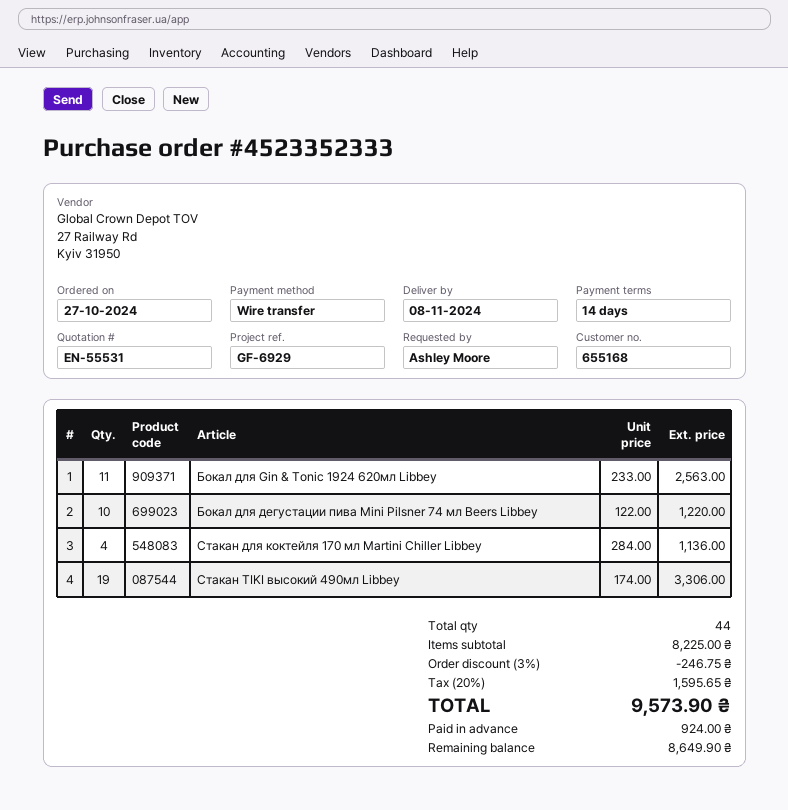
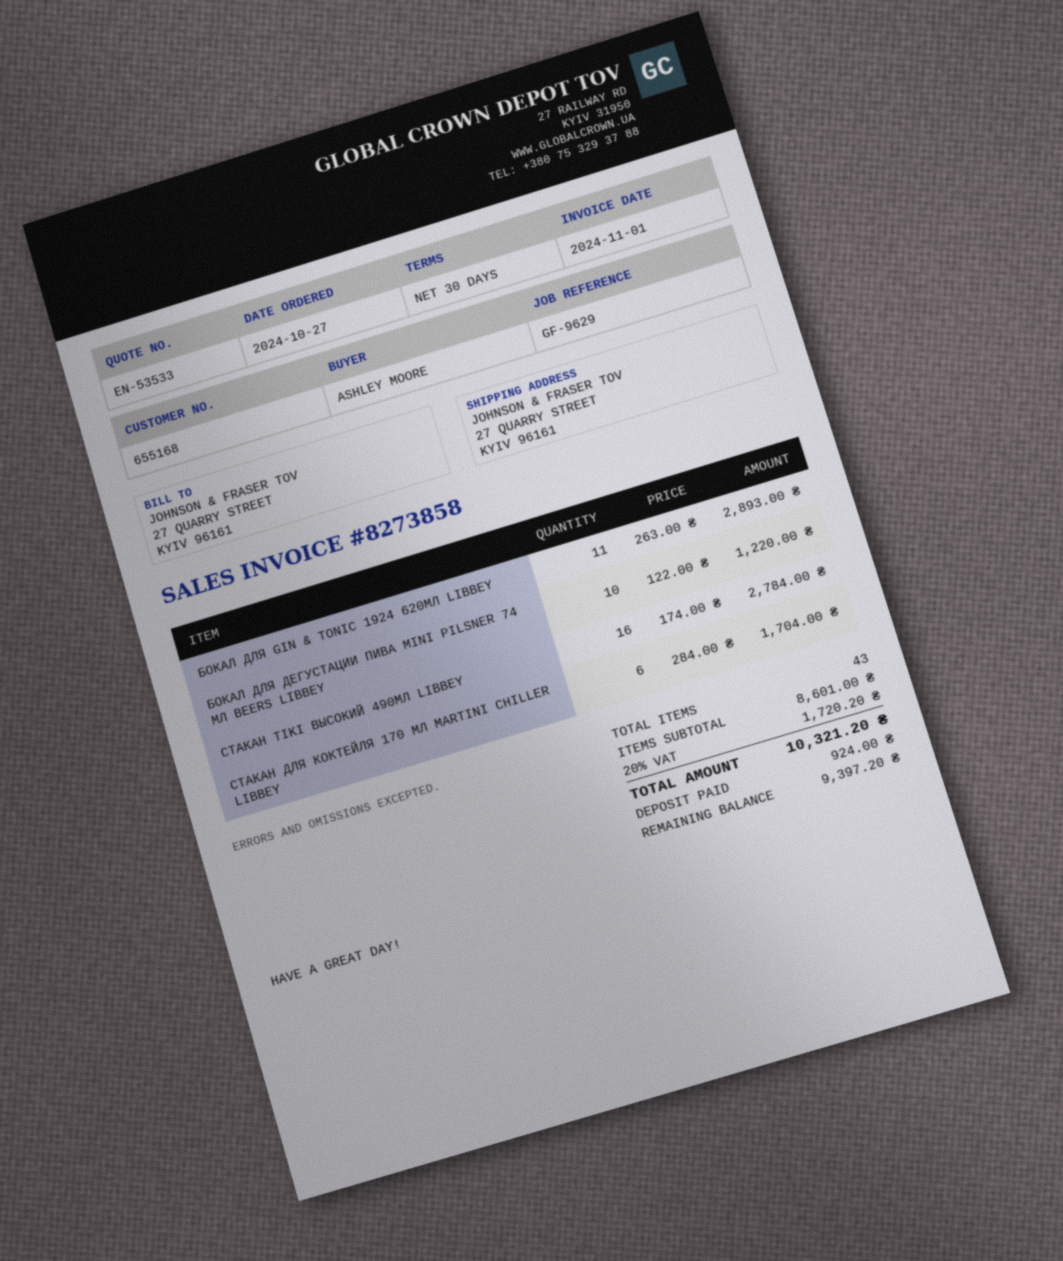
quote number: EN-55531 -> EN-53533
payment terms: 14 days -> 30 days
reference: GF-6929 -> GF-9629
Бокал для Gin & Tonic 1924 620мл Libbey: 11 x 233.00 = 2563.00 -> 11 x 263.00 = 2893.00
Стакан для коктейля 170 мл Martini Chiller Libbey: 4 x 284.00 = 1136.00 -> 6 x 284.00 = 1704.00
Стакан TIKI высокий 490мл Libbey: 19 x 174.00 = 3306.00 -> 16 x 174.00 = 2784.00
total quantity: 44 -> 43
subtotal: 8225.00 -> 8601.00
discount: 3% = 246.75 -> none
tax: 20% = 1595.65 -> 20% = 1720.20
total: 9573.90 -> 10321.20
balance: 8649.90 -> 9397.20

